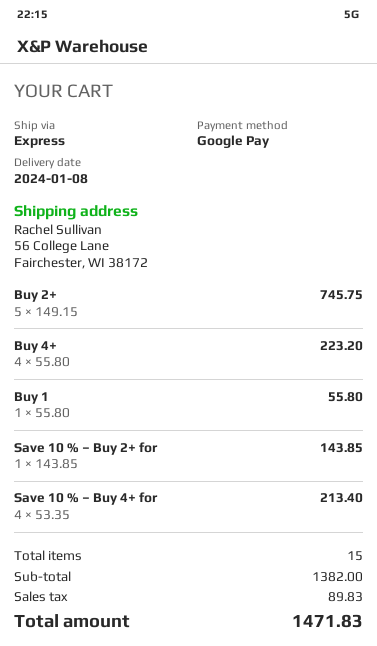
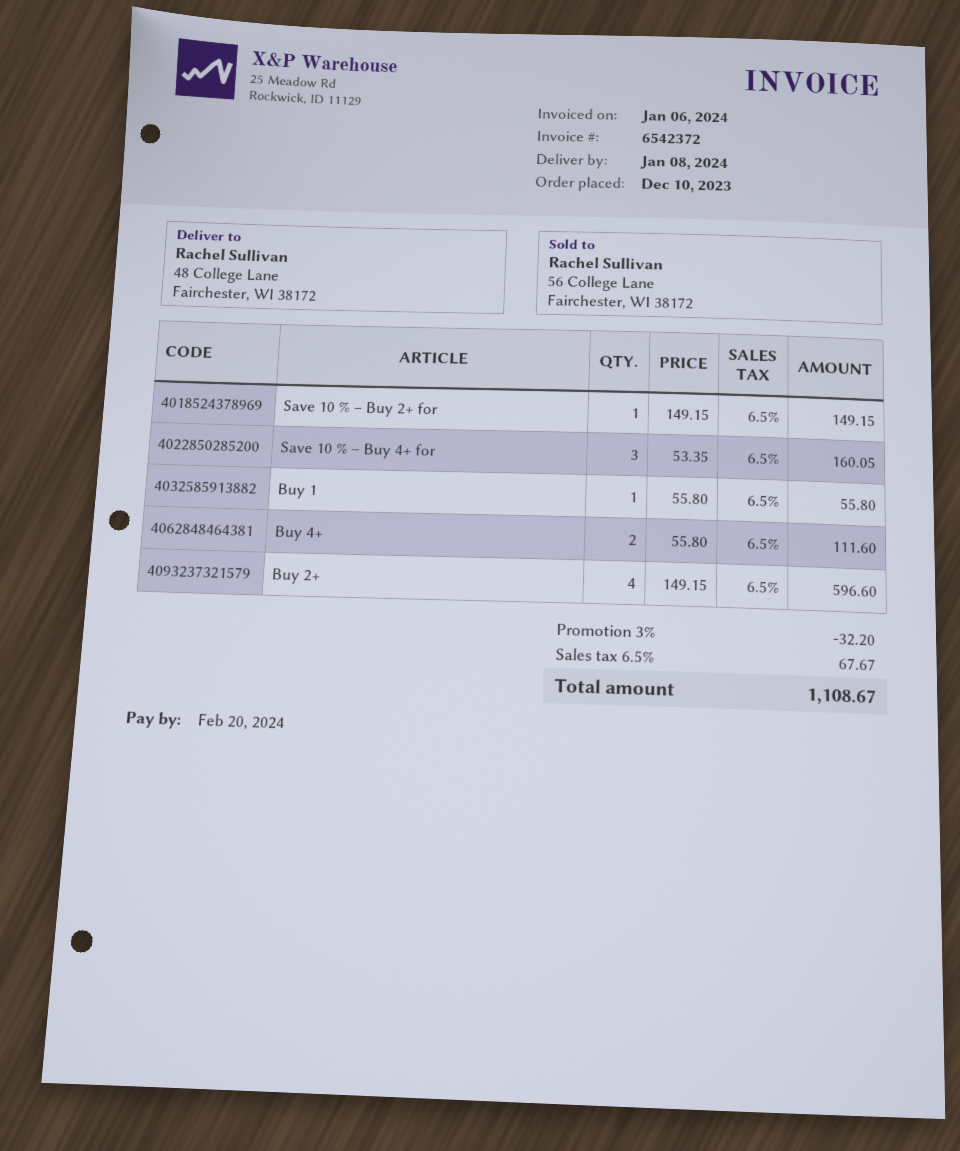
ship to: 56 College Lane, Fairchester, WI 38172 -> 48 College Lane, Fairchester, WI 38172
Buy 2+: 5 x 149.15 = 745.75 -> 4 x 149.15 = 596.60
Buy 4+: 4 x 55.80 = 223.20 -> 2 x 55.80 = 111.60
Save 10 % – Buy 2+ for: 1 x 143.85 = 143.85 -> 1 x 149.15 = 149.15
Save 10 % – Buy 4+ for: 4 x 53.35 = 213.40 -> 3 x 53.35 = 160.05
discount: none -> 3% = 32.20
tax: 89.83 -> 67.67
total: 1471.83 -> 1108.67

